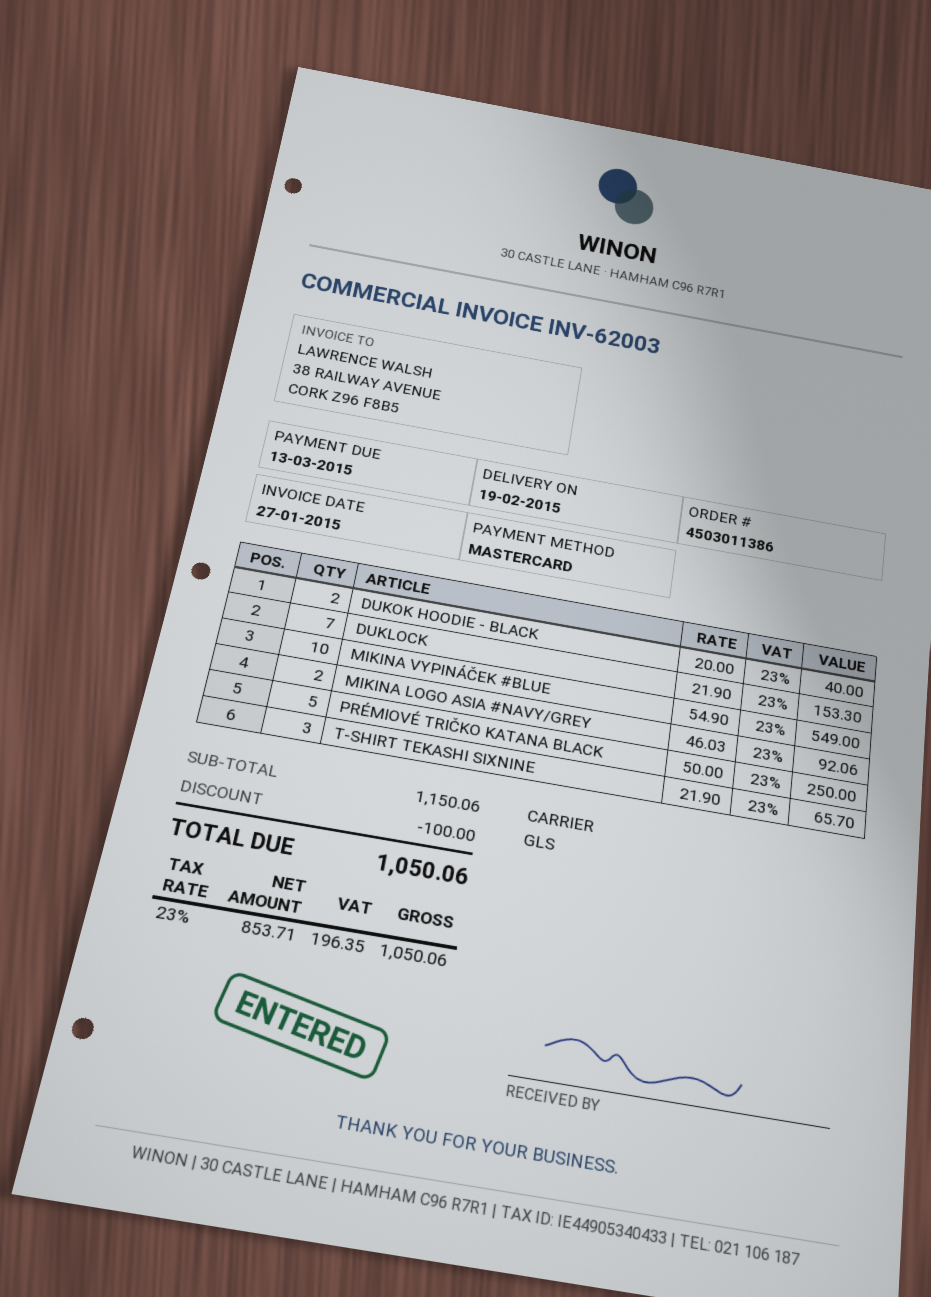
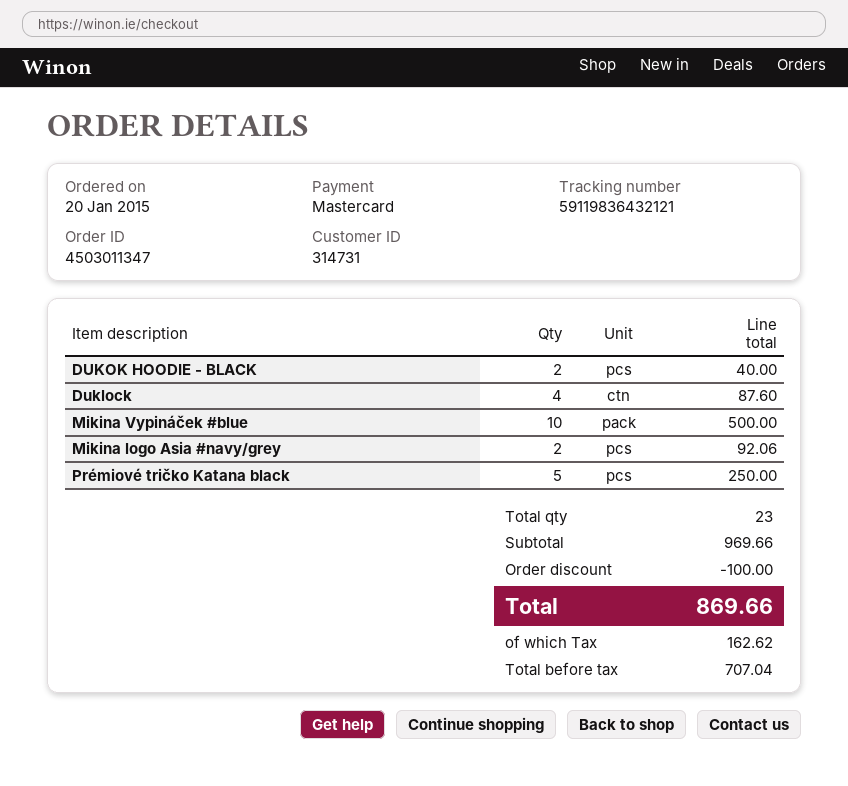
order number: 4503011386 -> 4503011347
DUKLOCK: 7 for 153.30 -> 4 for 87.60
MIKINA VYPINÁČEK #BLUE: 10 for 549.00 -> 10 for 500.00
T-SHIRT TEKASHI SIXNINE: 3 for 65.70 -> none
subtotal: 1150.06 -> 969.66
net: 853.71 -> 707.04
tax: 196.35 -> 162.62
total: 1050.06 -> 869.66

